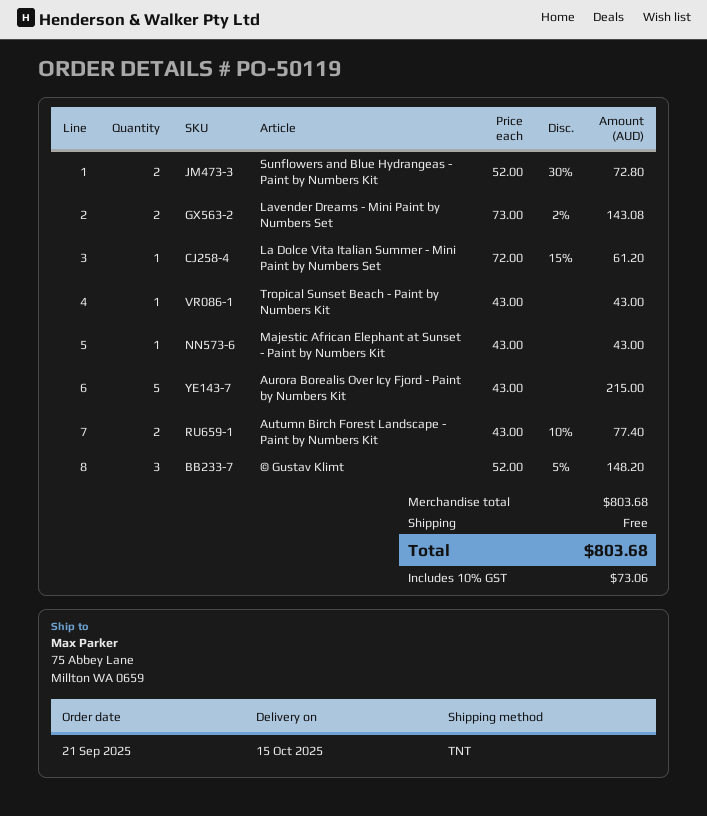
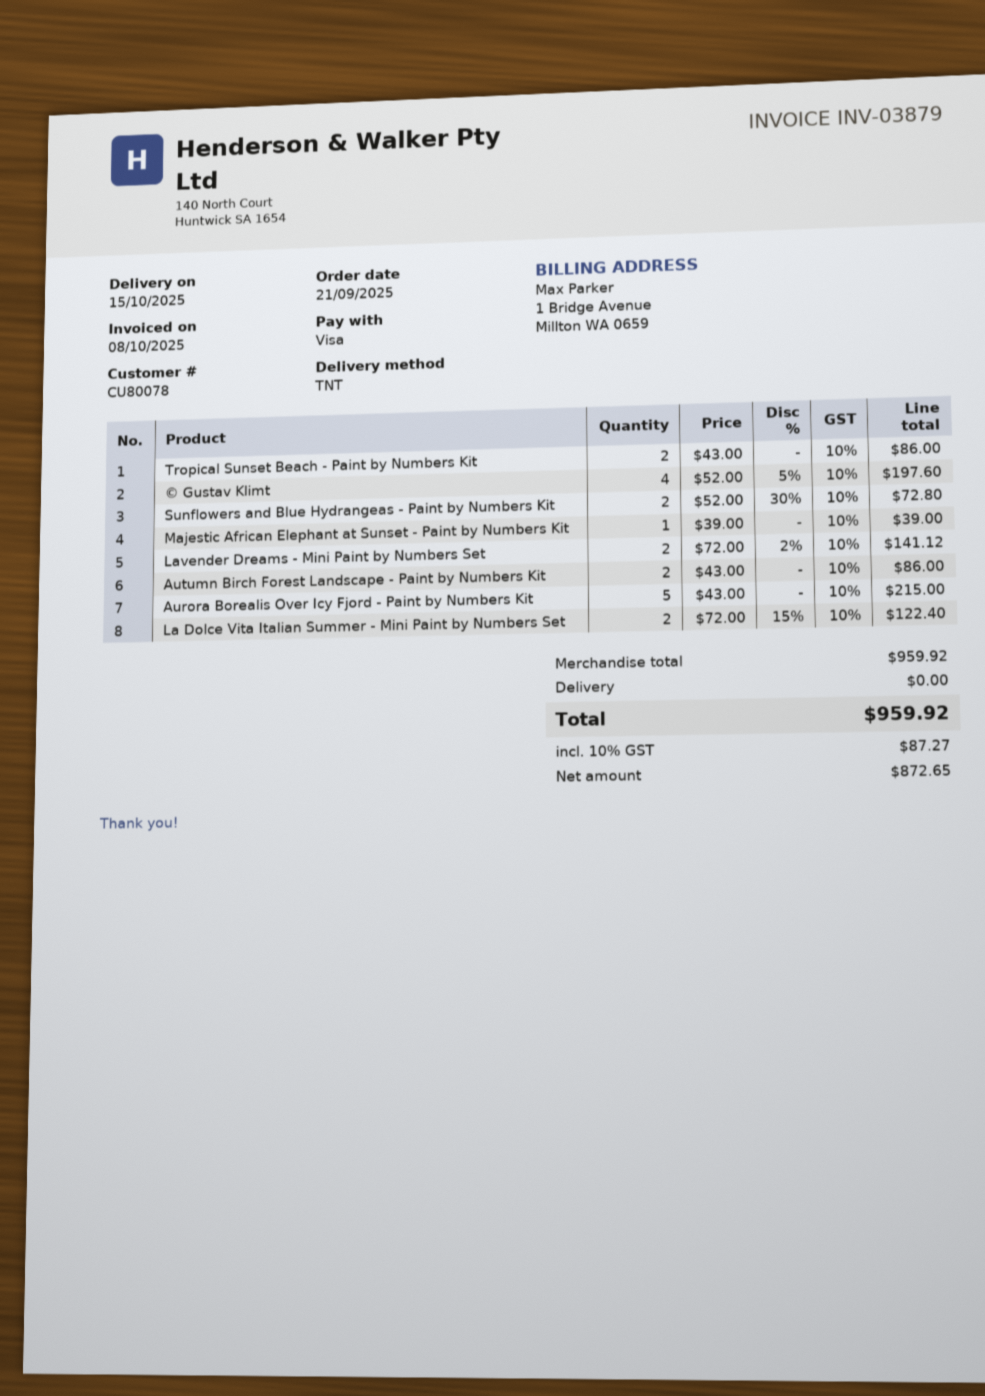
Lavender Dreams - Mini Paint by Numbers Set: 2 x 73.00 - 2% = 143.08 -> 2 x 72.00 - 2% = 141.12
La Dolce Vita Italian Summer - Mini Paint by Numbers Set: 1 x 72.00 - 15% = 61.20 -> 2 x 72.00 - 15% = 122.40
Tropical Sunset Beach - Paint by Numbers Kit: 1 x 43.00 = 43.00 -> 2 x 43.00 = 86.00
Majestic African Elephant at Sunset - Paint by Numbers Kit: 1 x 43.00 = 43.00 -> 1 x 39.00 = 39.00
Autumn Birch Forest Landscape - Paint by Numbers Kit: 2 x 43.00 - 10% = 77.40 -> 2 x 43.00 = 86.00
© Gustav Klimt: 3 x 52.00 - 5% = 148.20 -> 4 x 52.00 - 5% = 197.60
subtotal: 803.68 -> 959.92
tax: 10% = 73.06 -> 10% = 87.27
total: 803.68 -> 959.92

